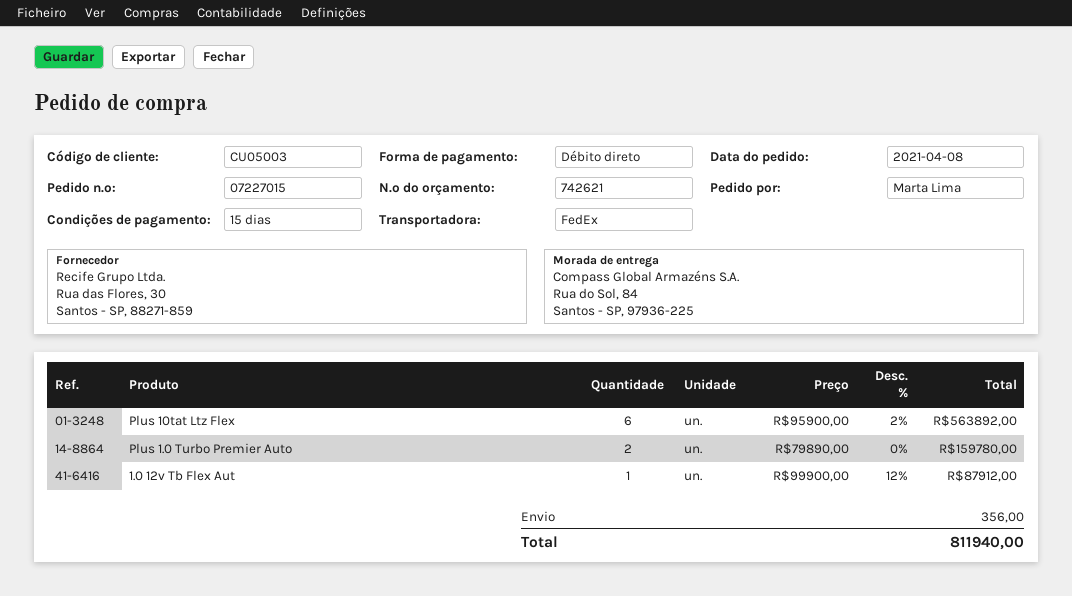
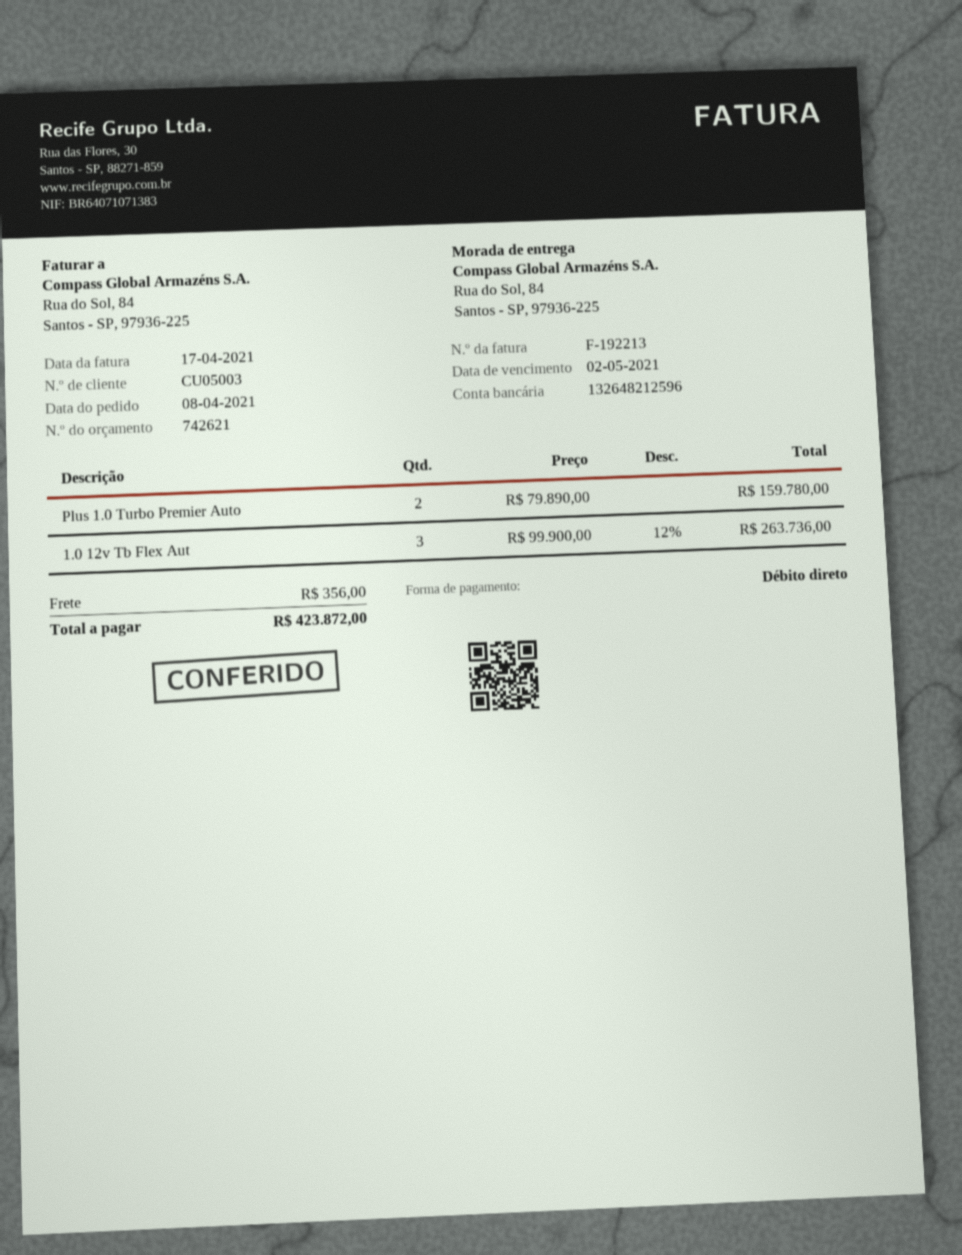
Plus 10tat Ltz Flex: 6 x 95900.00 - 2% = 563892.00 -> none
1.0 12v Tb Flex Aut: 1 x 99900.00 - 12% = 87912.00 -> 3 x 99900.00 - 12% = 263736.00
total: 811940.00 -> 423872.00

